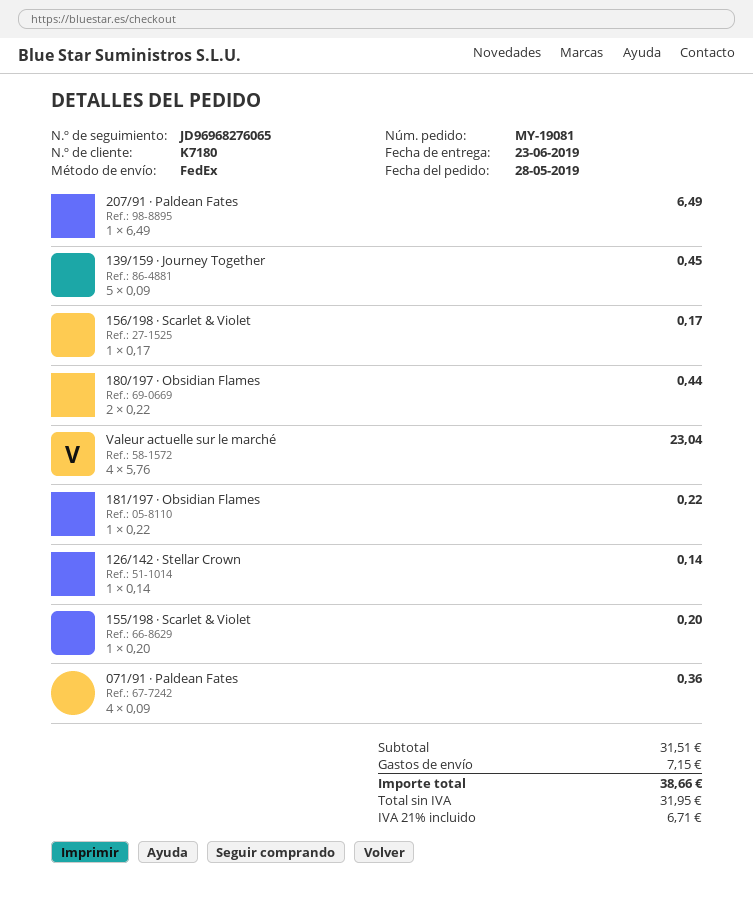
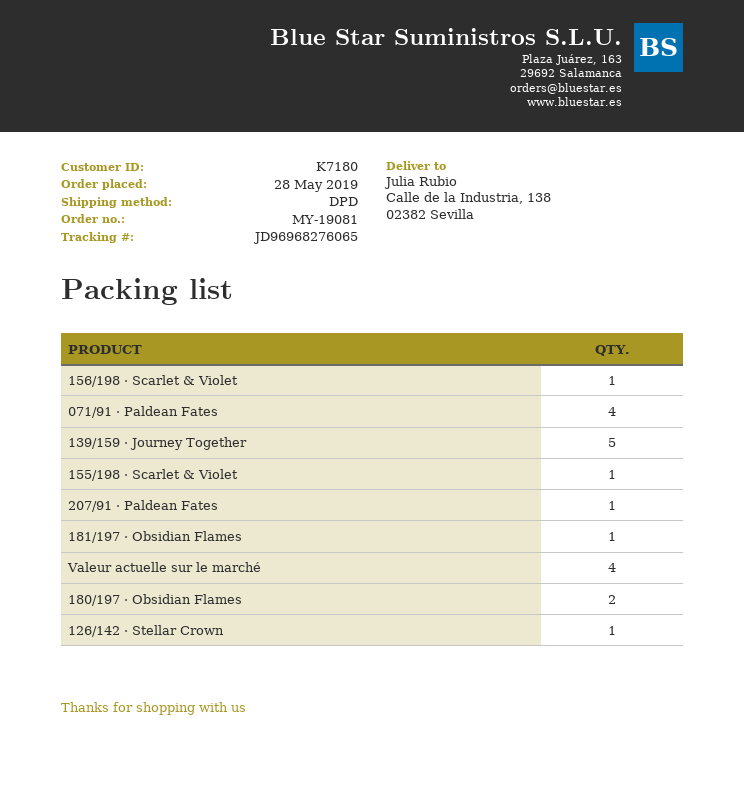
shipping method: FedEx -> DPD

